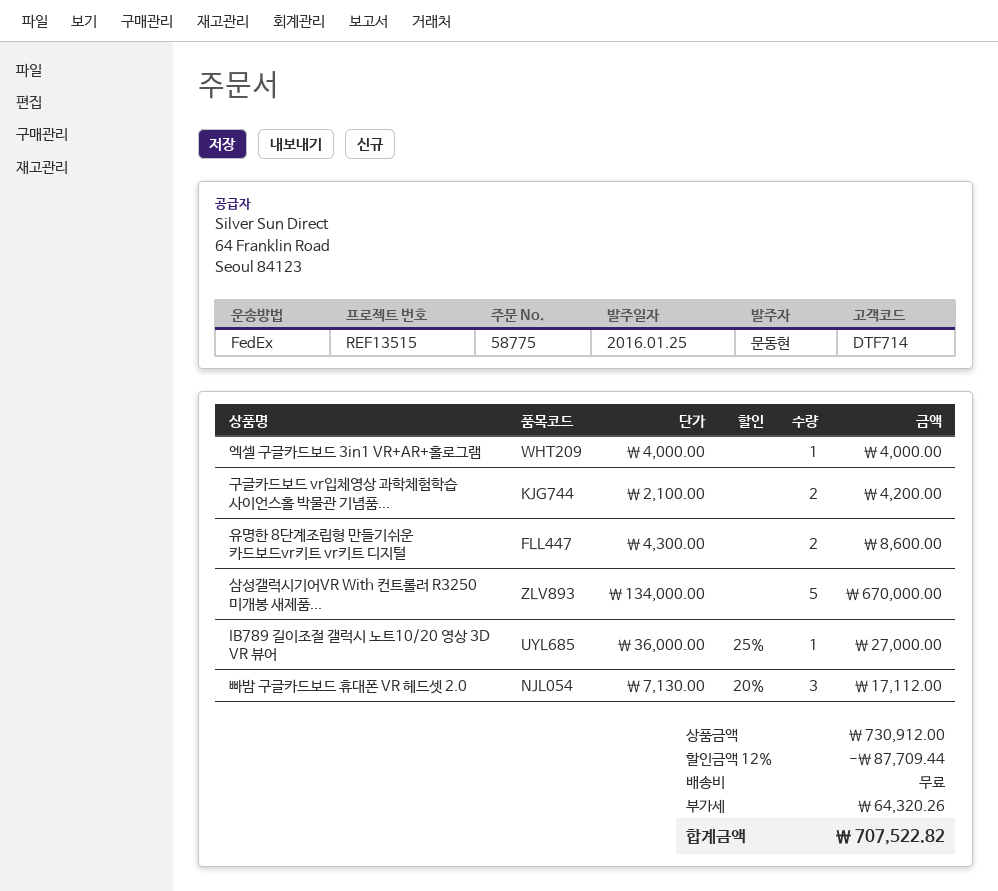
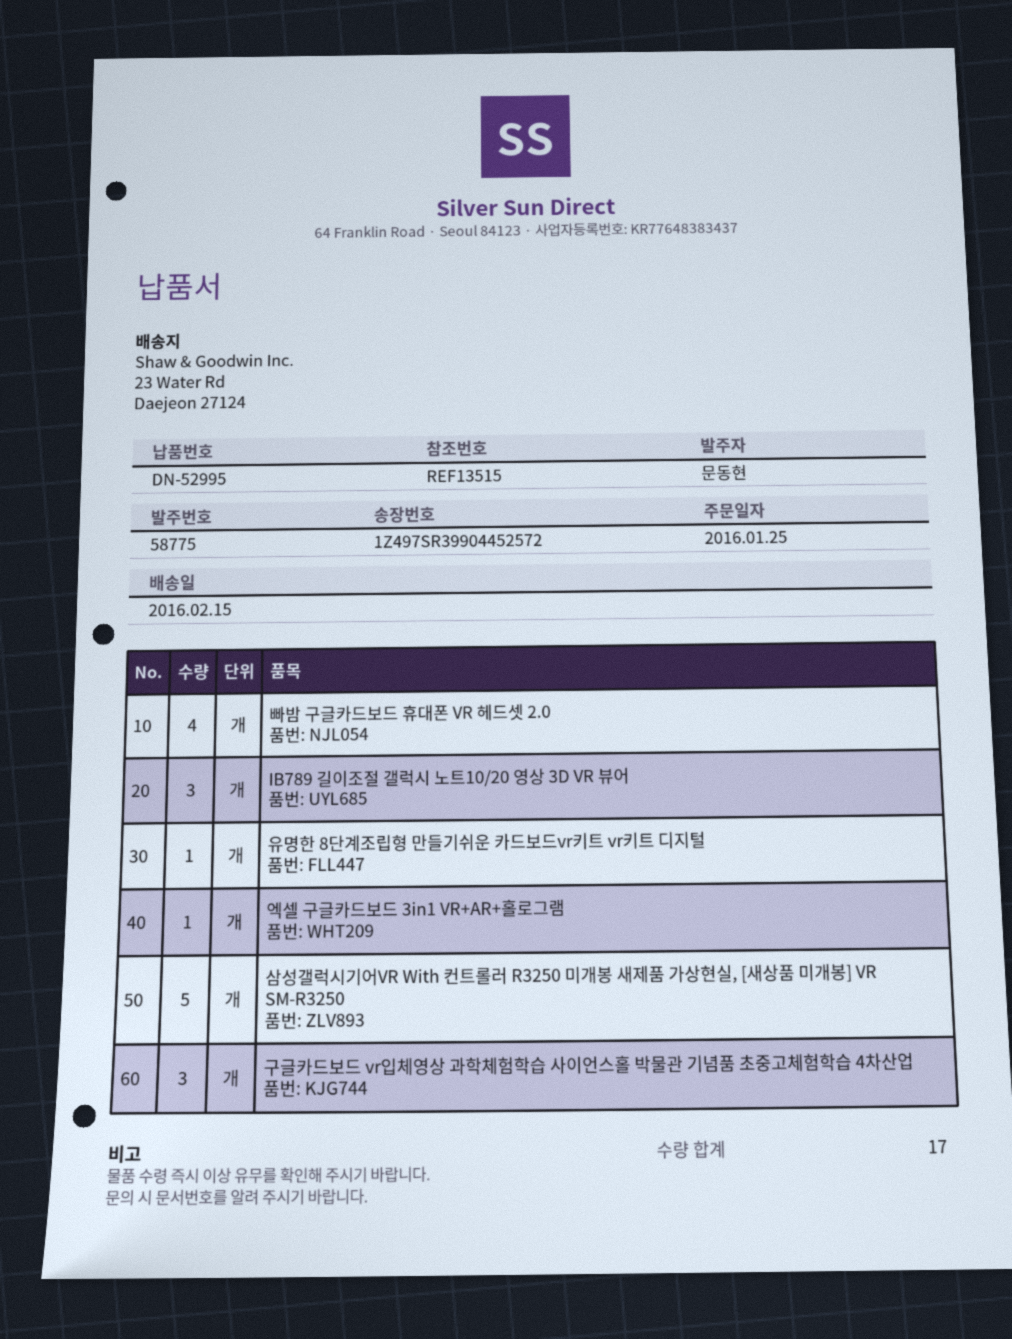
구글카드보드 vr입체영상 과학체험학습 사이언스홀 박물관 기념품...: 2 -> 3
유명한 8단계조립형 만들기쉬운 카드보드vr키트 vr키트 디지털: 2 -> 1
IB789 길이조절 갤럭시 노트10/20 영상 3D VR 뷰어: 1 -> 3
빠밤 구글카드보드 휴대폰 VR 헤드셋 2.0: 3 -> 4

